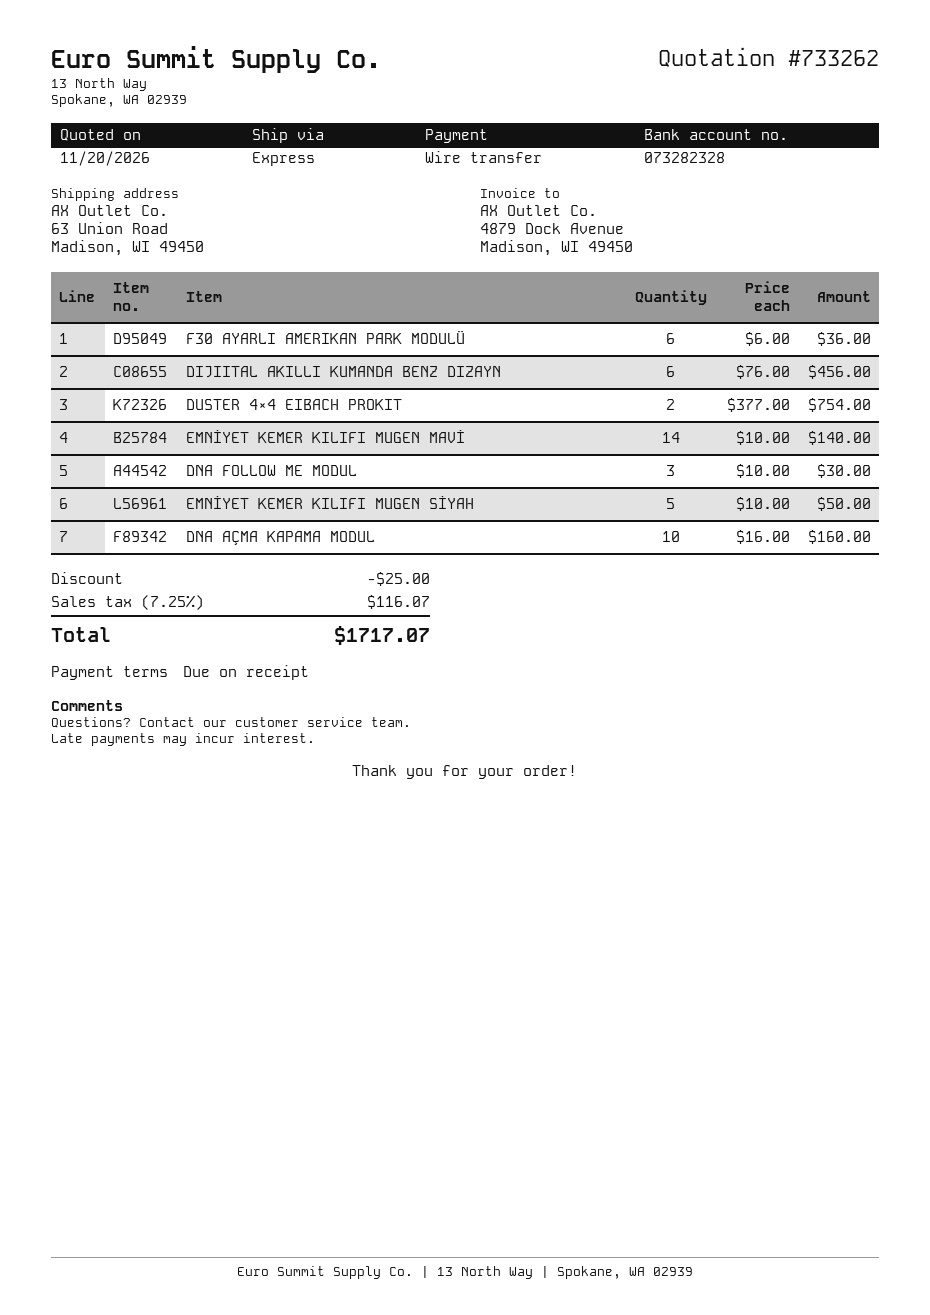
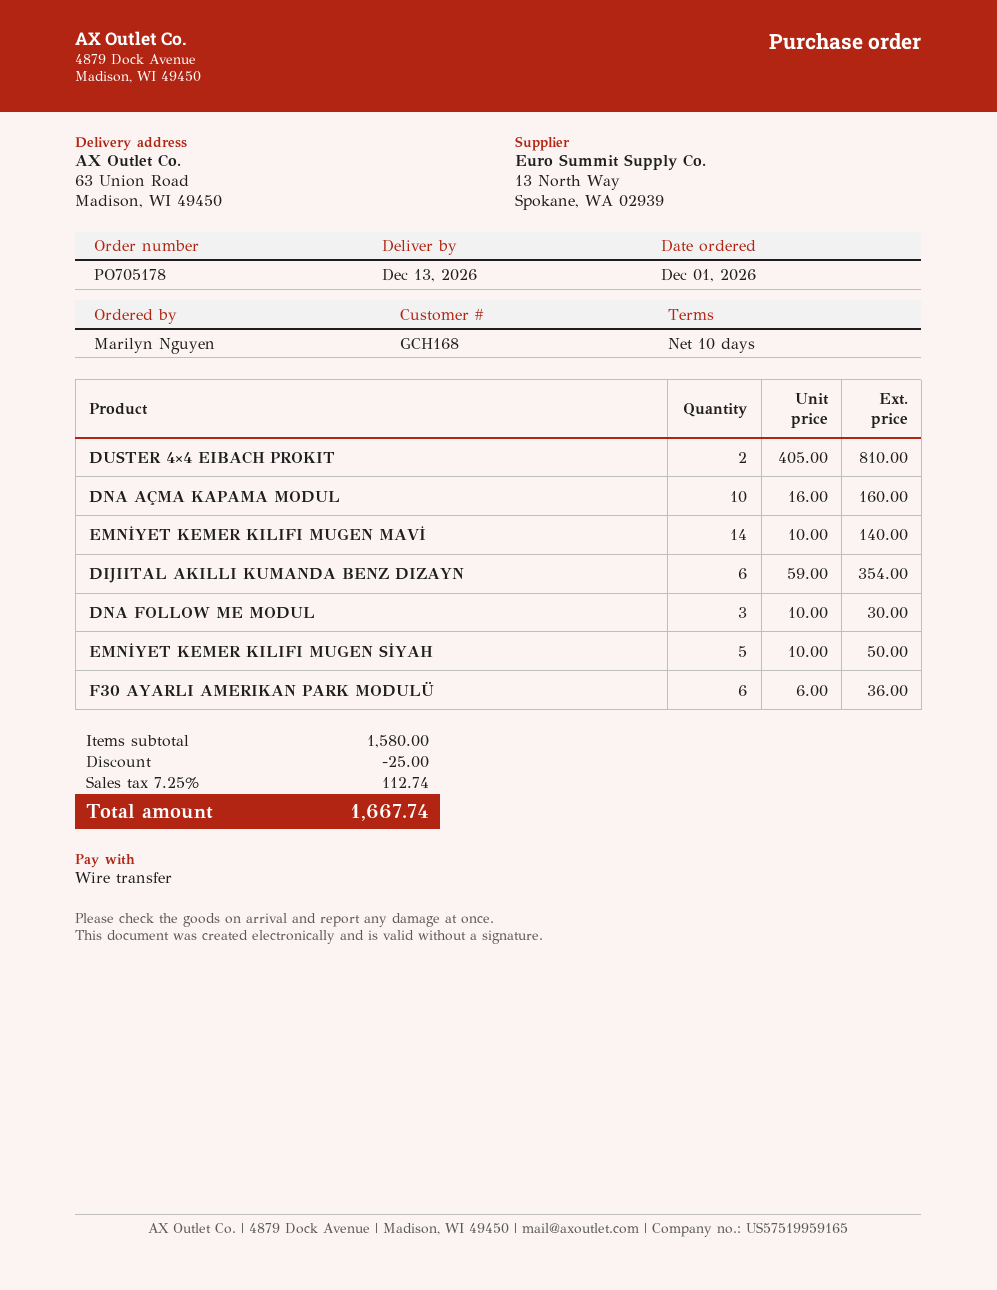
payment terms: on receipt -> 10 days
DIJIITAL AKILLI KUMANDA BENZ DIZAYN: 6 x 76.00 = 456.00 -> 6 x 59.00 = 354.00
DUSTER 4×4 EIBACH PROKIT: 2 x 377.00 = 754.00 -> 2 x 405.00 = 810.00
tax: 7.25% = 116.07 -> 7.25% = 112.74
total: 1717.07 -> 1667.74

